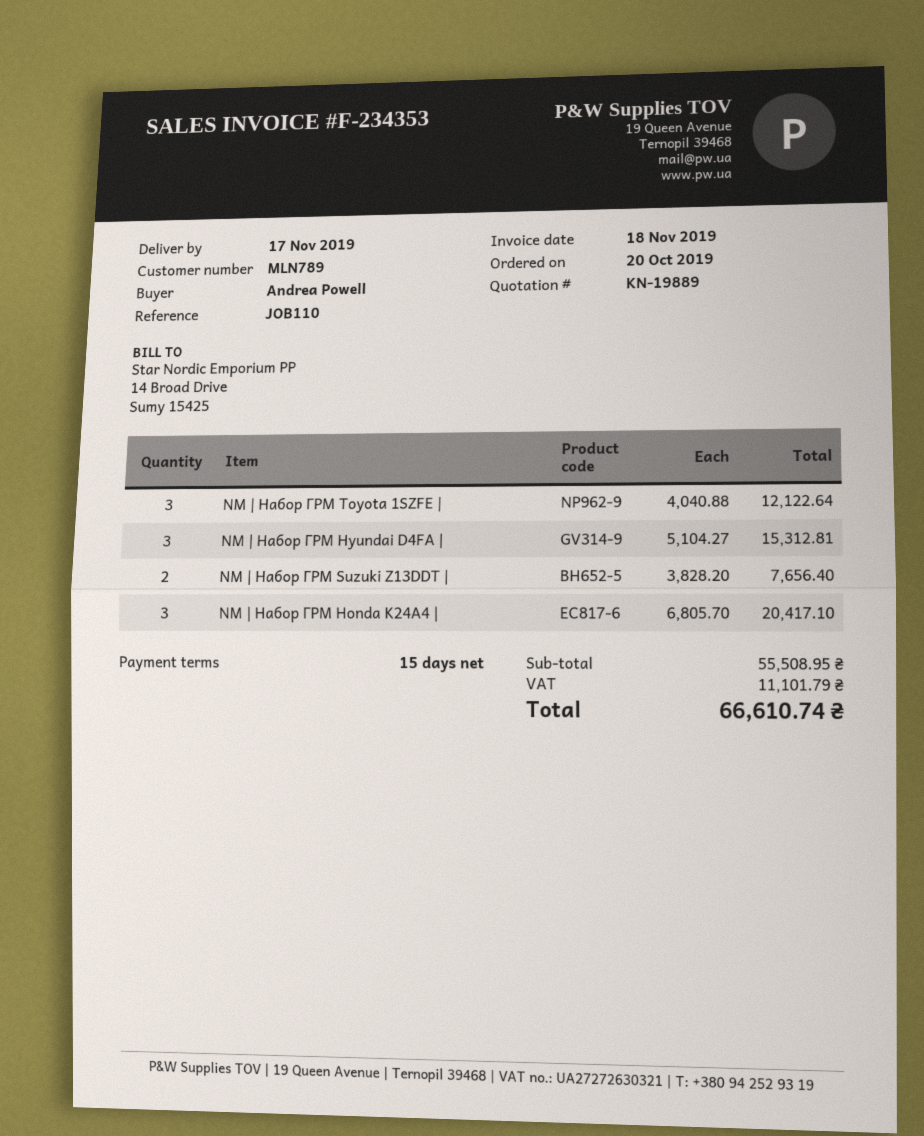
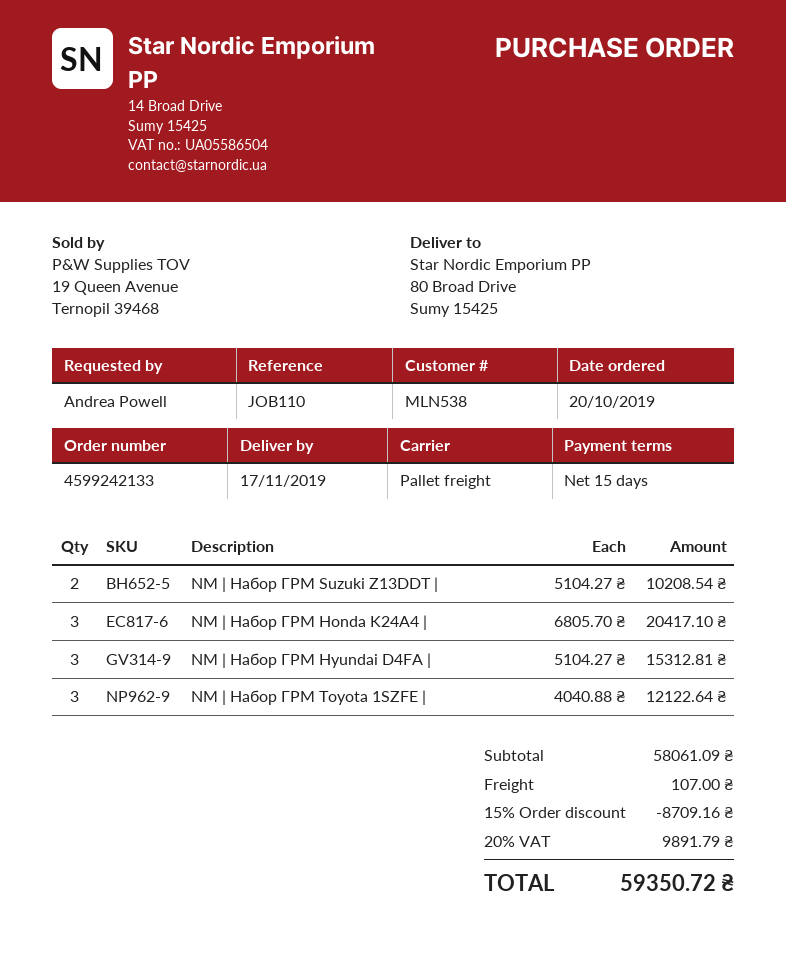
customer number: MLN789 -> MLN538
NM | Набор ГРМ Suzuki Z13DDT |: 2 x 3828.20 = 7656.40 -> 2 x 5104.27 = 10208.54
subtotal: 55508.95 -> 58061.09
discount: none -> 15% = 8709.16
shipping: none -> 107.00
tax: 11101.79 -> 9891.79
total: 66610.74 -> 59350.72

